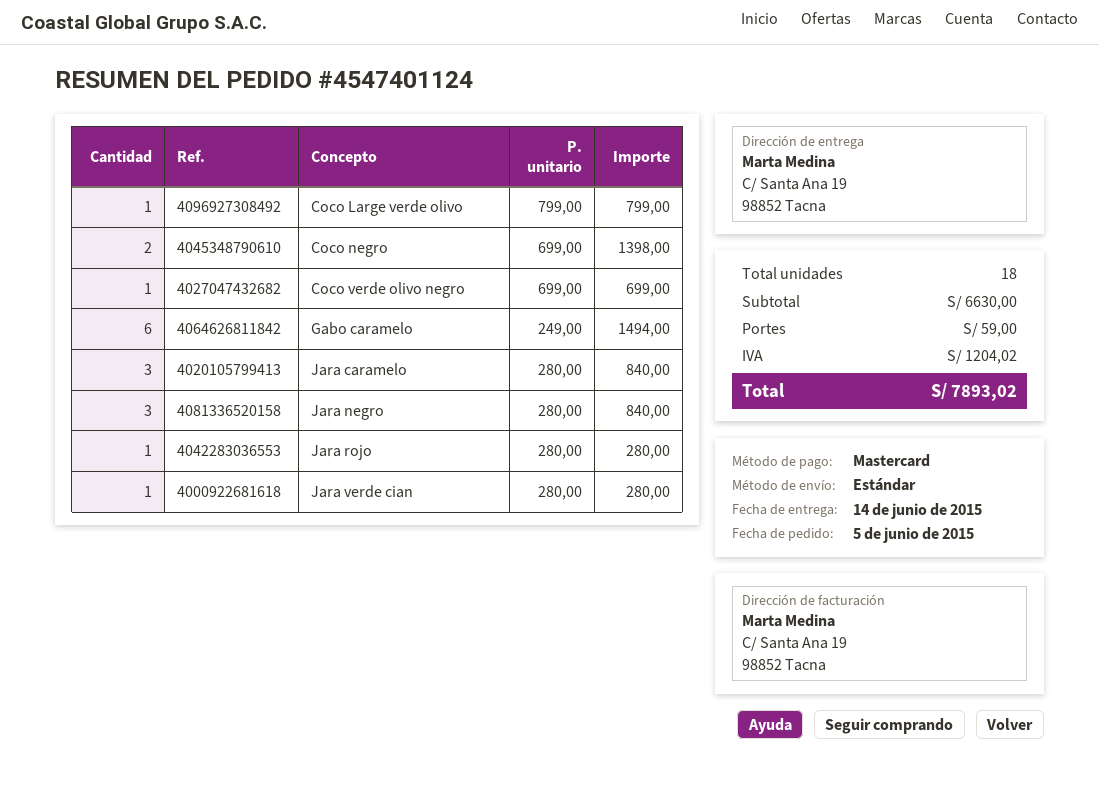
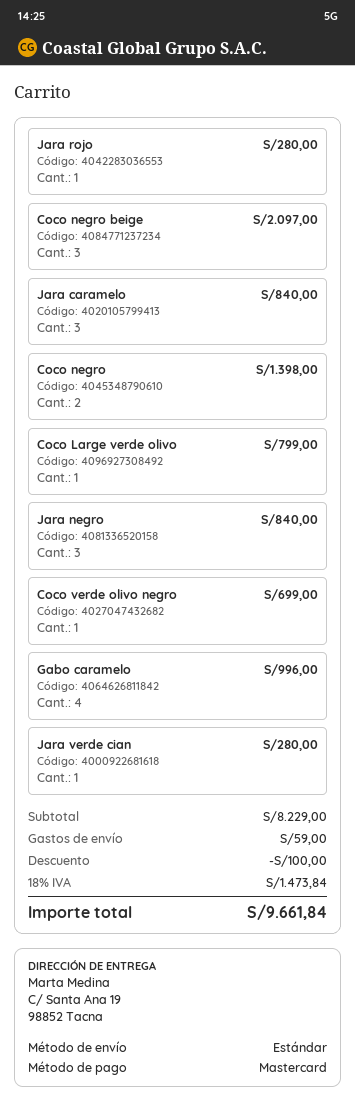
Gabo caramelo: 6 for 1494.00 -> 4 for 996.00
Coco negro beige: none -> 3 for 2097.00
subtotal: 6630.00 -> 8229.00
discount: none -> 100.00
tax: 1204.02 -> 1473.84
total: 7893.02 -> 9661.84

